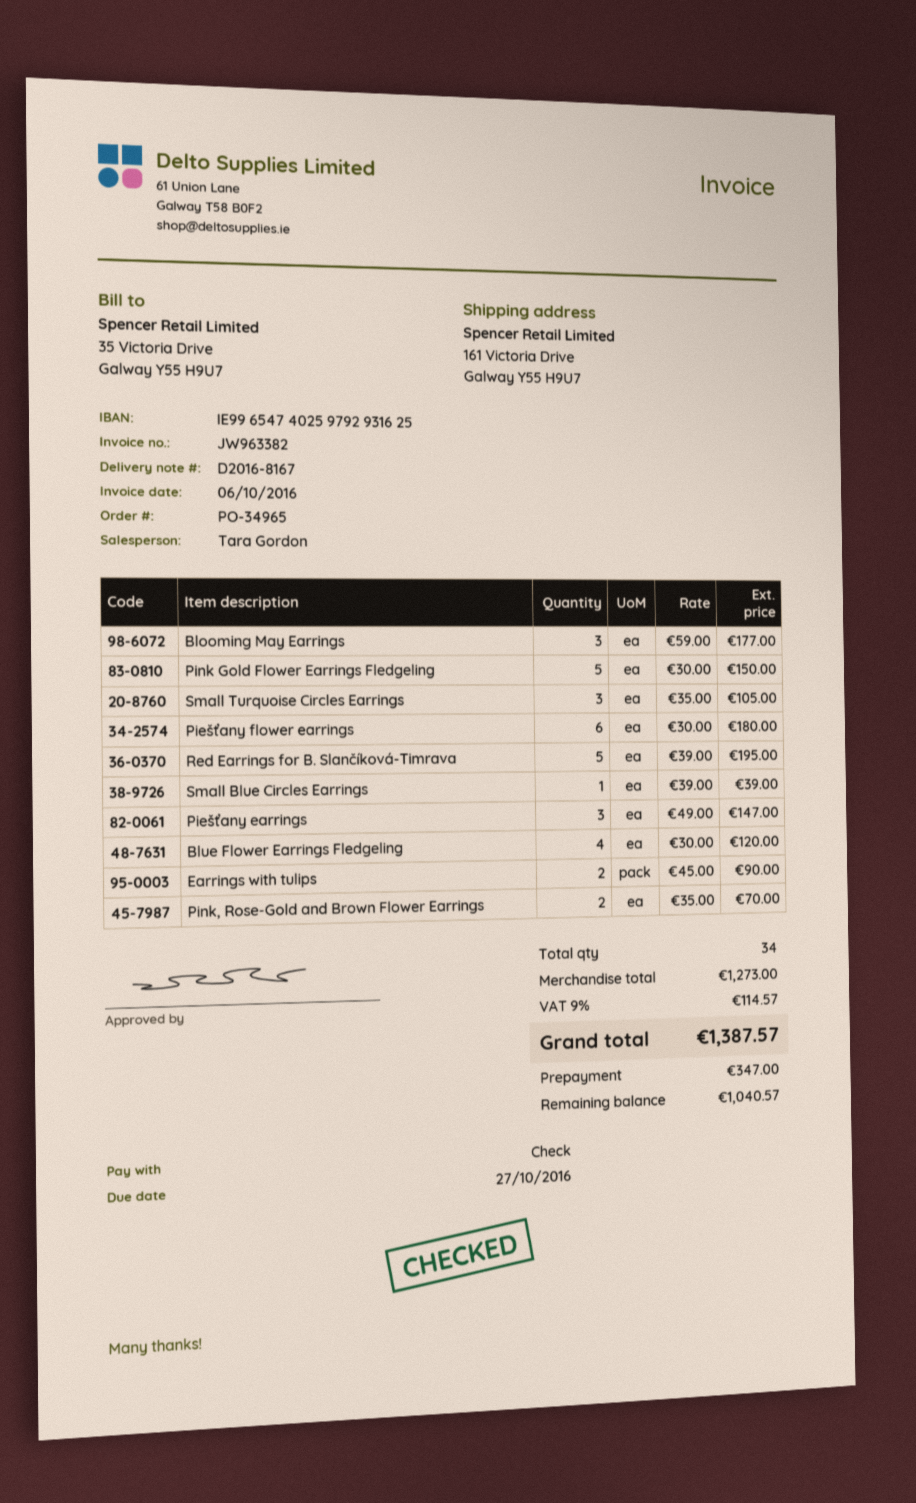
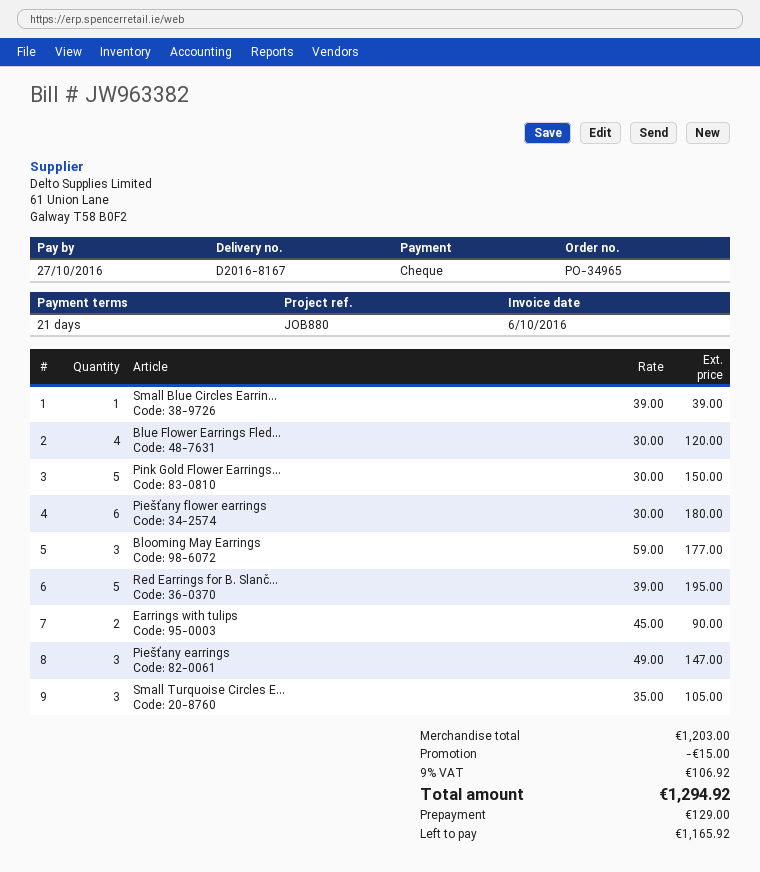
Pink, Rose-Gold and Brown Flower Earrings: 2 x 35.00 = 70.00 -> none
subtotal: 1273.00 -> 1203.00
discount: none -> 15.00
tax: 9% = 114.57 -> 9% = 106.92
total: 1387.57 -> 1294.92
deposit: 347.00 -> 129.00
balance: 1040.57 -> 1165.92

